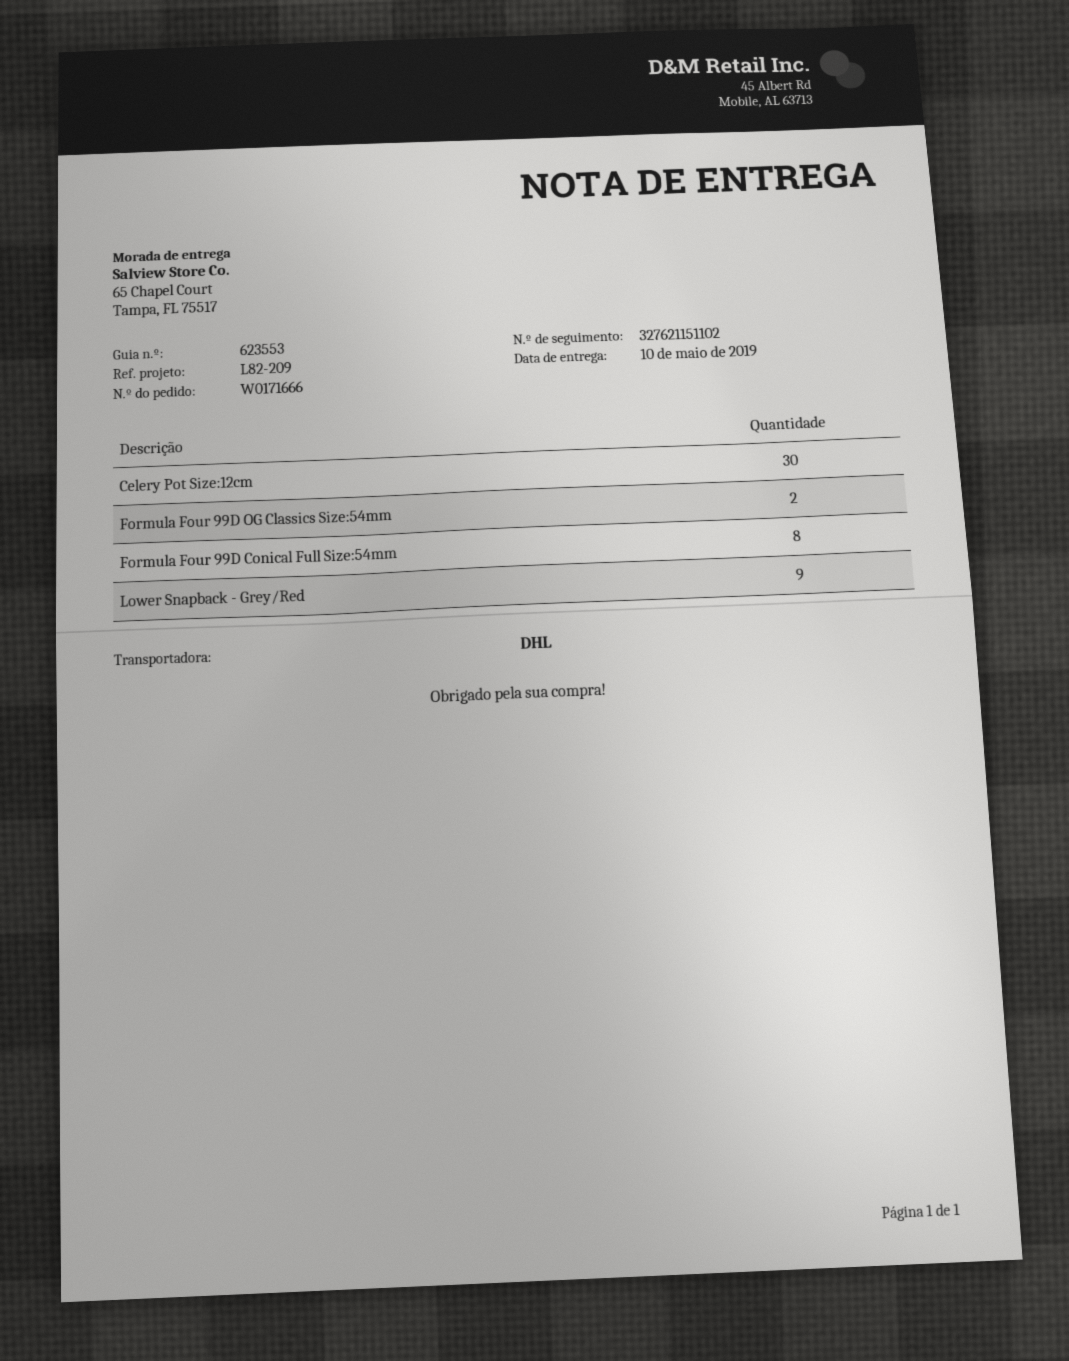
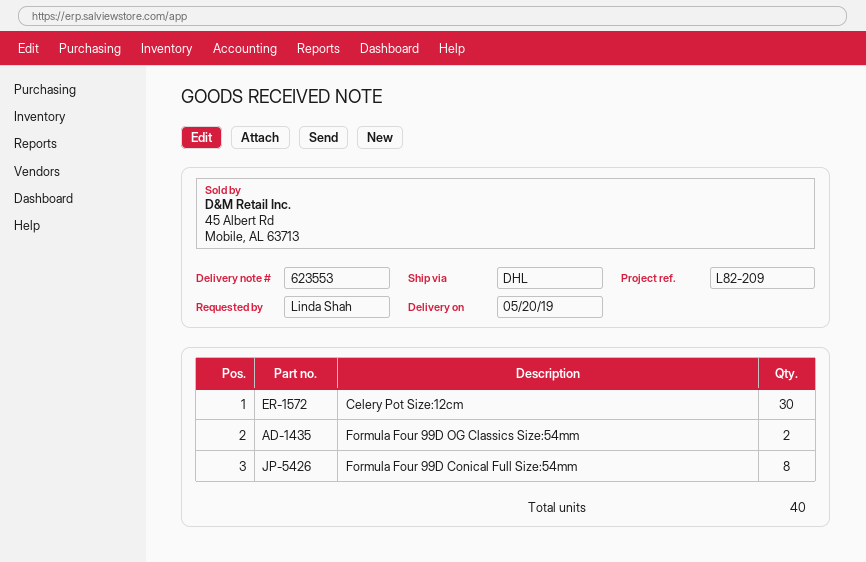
delivery date: 2019-05-10 -> 2019-05-20
Lower Snapback - Grey/Red: 9 -> none

